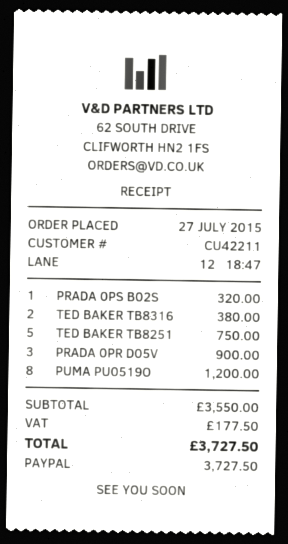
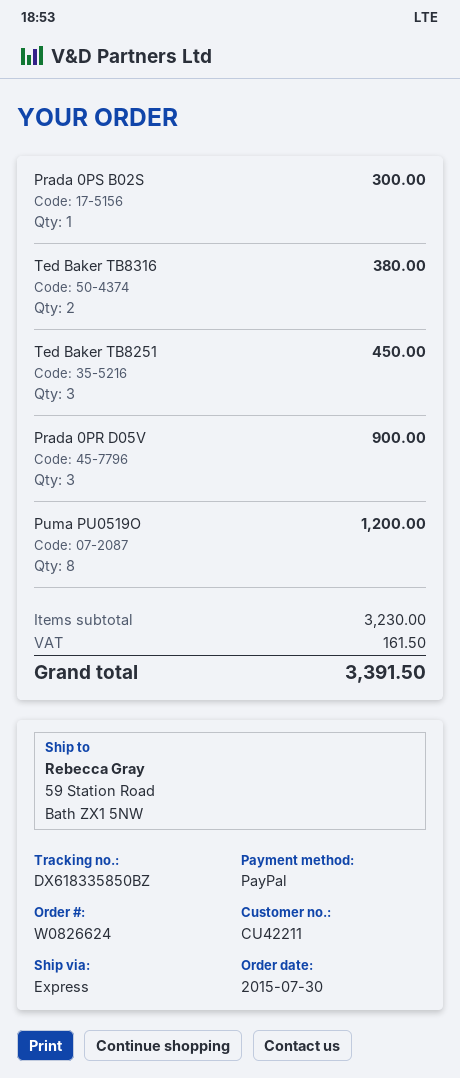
order date: 2015-07-27 -> 2015-07-30
PRADA 0PS B02S: 1 for 320.00 -> 1 for 300.00
TED BAKER TB8251: 5 for 750.00 -> 3 for 450.00
subtotal: 3550.00 -> 3230.00
tax: 177.50 -> 161.50
total: 3727.50 -> 3391.50

